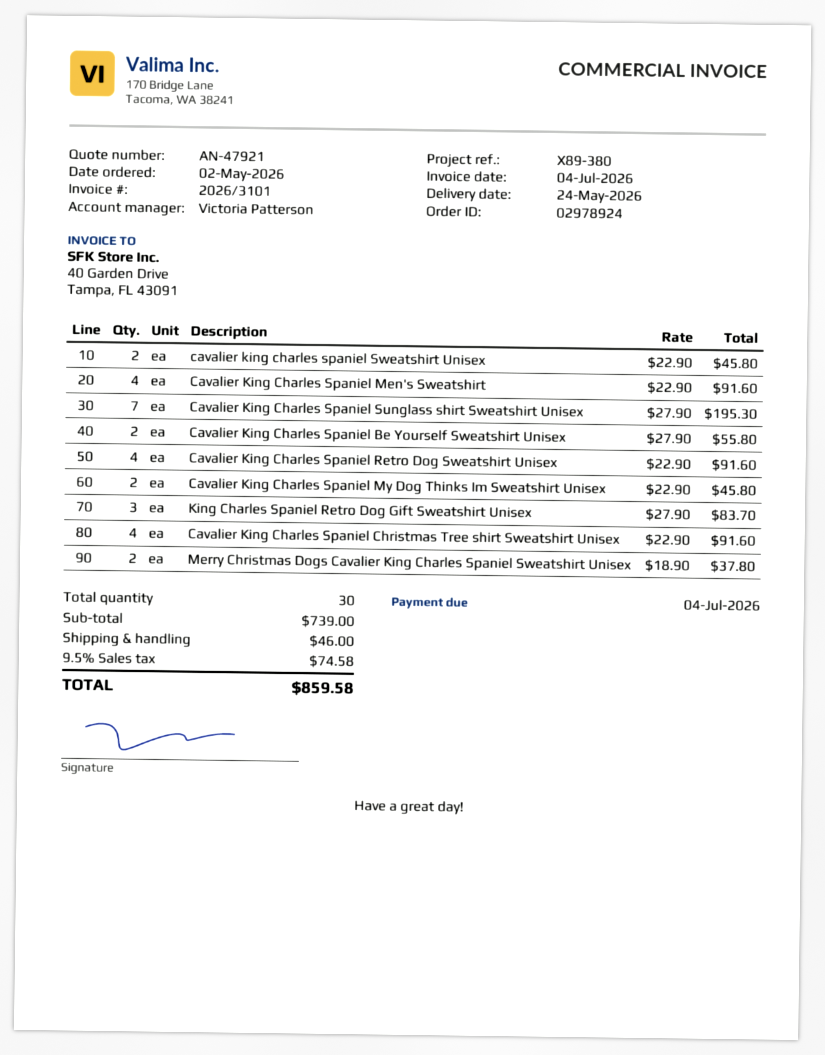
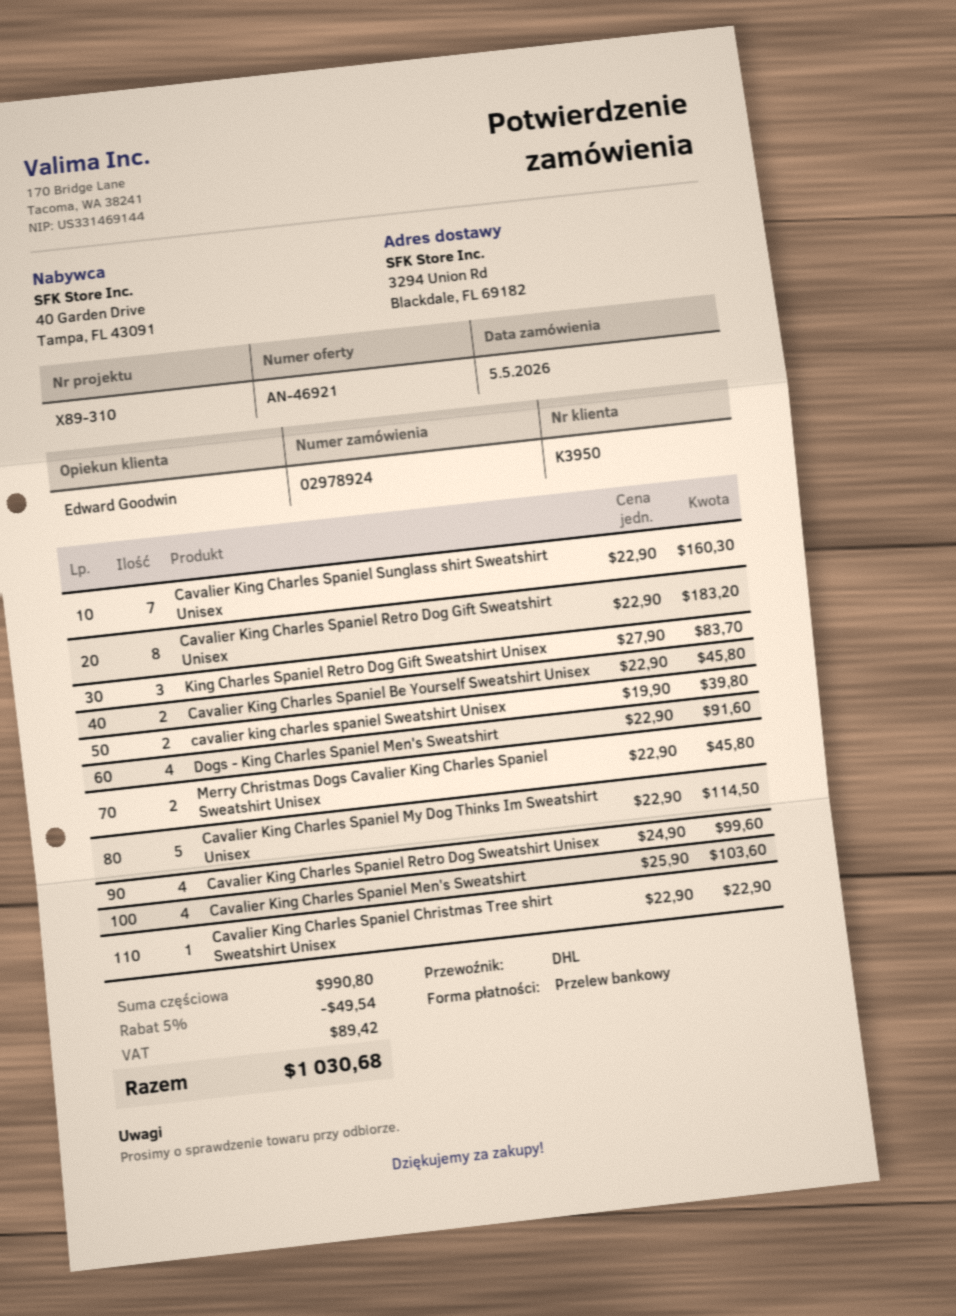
quote number: AN-47921 -> AN-46921
order date: 2026-05-02 -> 2026-05-05
reference: X89-380 -> X89-310
sales rep: Victoria Patterson -> Edward Goodwin
cavalier king charles spaniel Sweatshirt Unisex: 2 x 22.90 = 45.80 -> 2 x 19.90 = 39.80
Cavalier King Charles Spaniel Men's Sweatshirt: 4 x 22.90 = 91.60 -> 4 x 25.90 = 103.60
Cavalier King Charles Spaniel Sunglass shirt Sweatshirt Unisex: 7 x 27.90 = 195.30 -> 7 x 22.90 = 160.30
Cavalier King Charles Spaniel Be Yourself Sweatshirt Unisex: 2 x 27.90 = 55.80 -> 2 x 22.90 = 45.80
Cavalier King Charles Spaniel Retro Dog Sweatshirt Unisex: 4 x 22.90 = 91.60 -> 4 x 24.90 = 99.60
Cavalier King Charles Spaniel My Dog Thinks Im Sweatshirt Unisex: 2 x 22.90 = 45.80 -> 5 x 22.90 = 114.50
Cavalier King Charles Spaniel Christmas Tree shirt Sweatshirt Unisex: 4 x 22.90 = 91.60 -> 1 x 22.90 = 22.90
Merry Christmas Dogs Cavalier King Charles Spaniel Sweatshirt Unisex: 2 x 18.90 = 37.80 -> 2 x 22.90 = 45.80
Cavalier King Charles Spaniel Retro Dog Gift Sweatshirt Unisex: none -> 8 x 22.90 = 183.20
Dogs - King Charles Spaniel Men's Sweatshirt: none -> 4 x 22.90 = 91.60
subtotal: 739.00 -> 990.80
discount: none -> 5% = 49.54
shipping: 46.00 -> none
tax: 74.58 -> 89.42
total: 859.58 -> 1030.68

